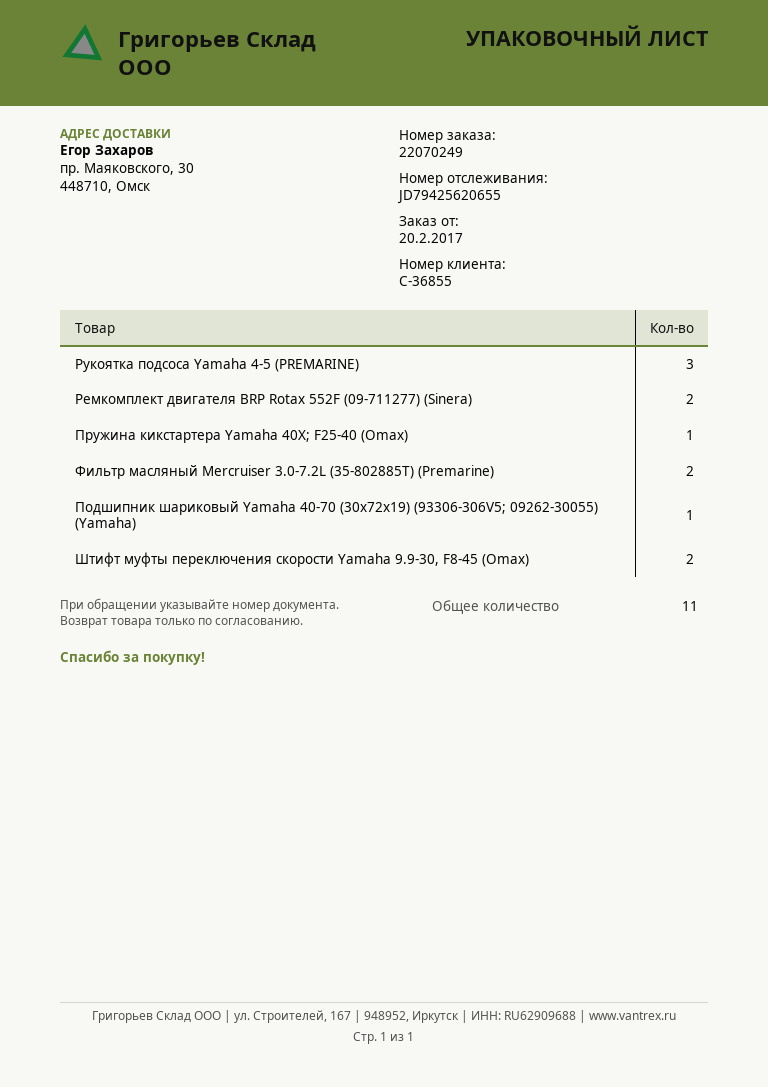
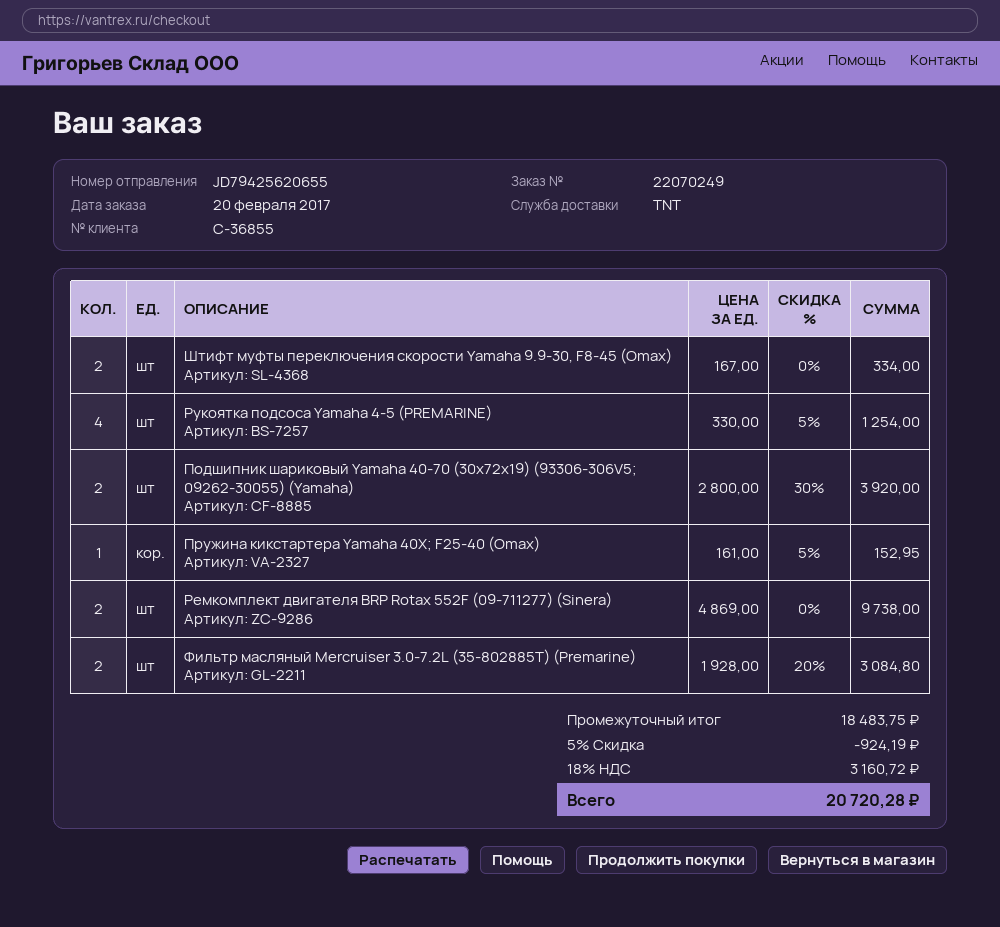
Рукоятка подсоса Yamaha 4-5 (PREMARINE): 3 -> 4
Подшипник шариковый Yamaha 40-70 (30x72x19) (93306-306V5; 09262-30055) (Yamaha): 1 -> 2

